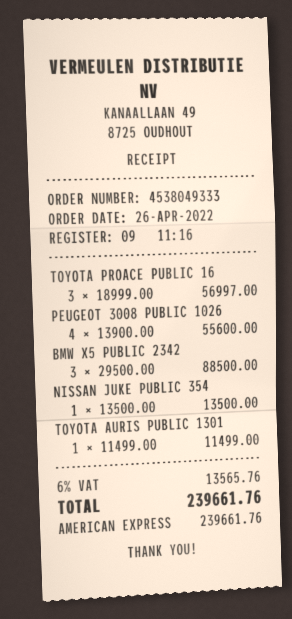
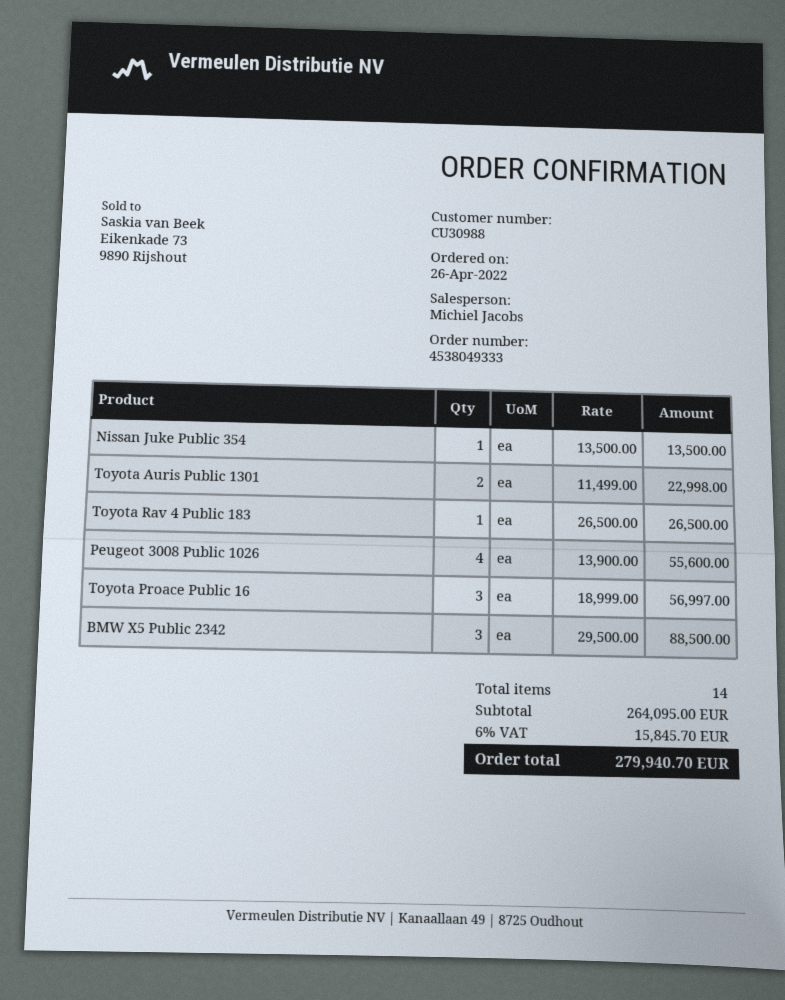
TOYOTA AURIS PUBLIC 1301: 1 x 11499.00 = 11499.00 -> 2 x 11499.00 = 22998.00
Toyota Rav 4 Public 183: none -> 1 x 26500.00 = 26500.00
tax: 6% = 13565.76 -> 6% = 15845.70
total: 239661.76 -> 279940.70

